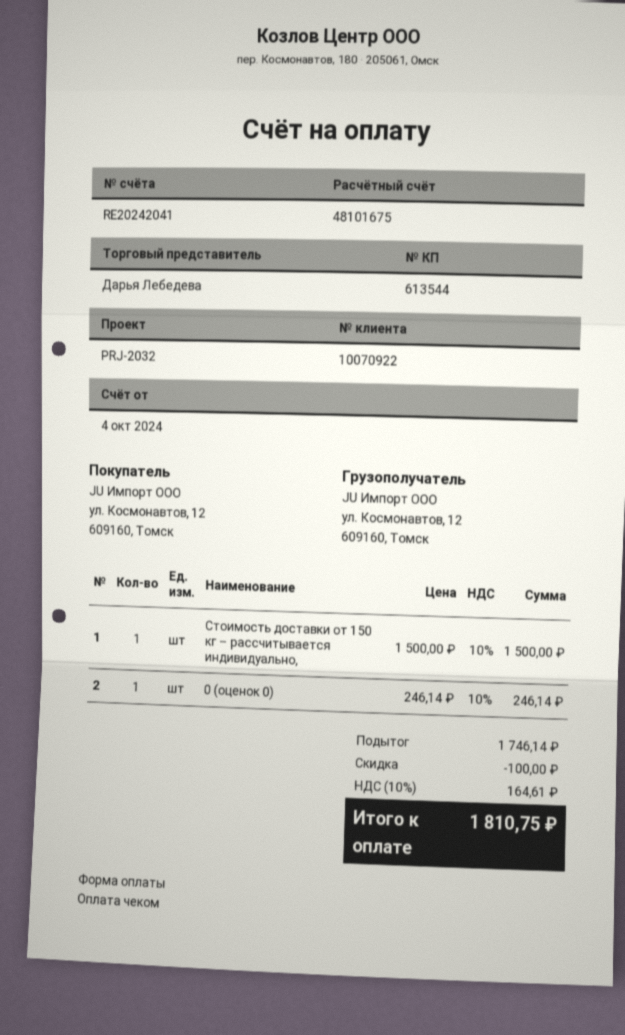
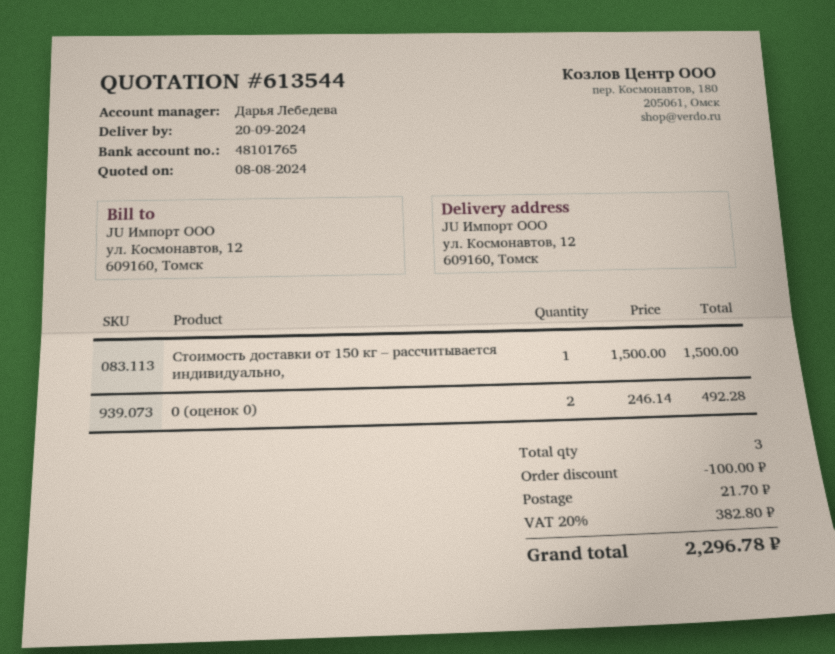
bank account: 48101675 -> 48101765
0 (оценок 0): 1 x 246.14 = 246.14 -> 2 x 246.14 = 492.28
shipping: none -> 21.70
tax: 10% = 164.61 -> 20% = 382.80
total: 1810.75 -> 2296.78

